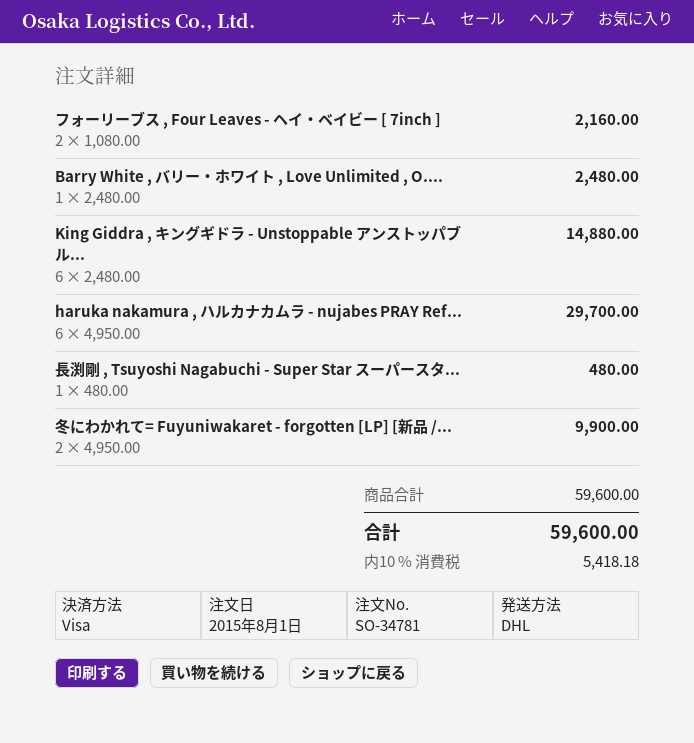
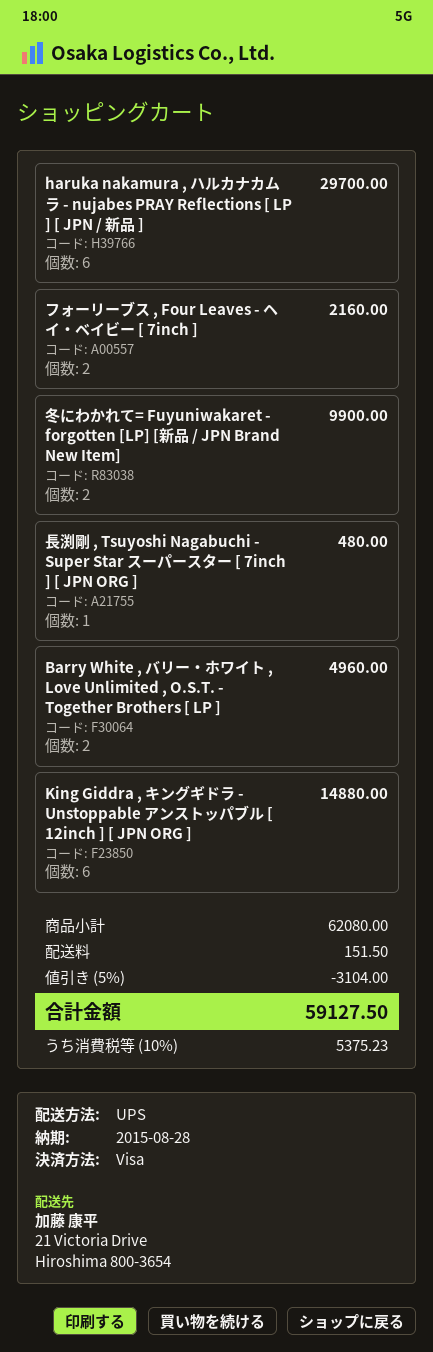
shipping method: DHL -> UPS
Barry White , バリー・ホワイト , Love Unlimited , O....: 1 for 2480.00 -> 2 for 4960.00
subtotal: 59600.00 -> 62080.00
discount: none -> 5% = 3104.00
shipping: none -> 151.50
tax: 10% = 5418.18 -> 10% = 5375.23
total: 59600.00 -> 59127.50

